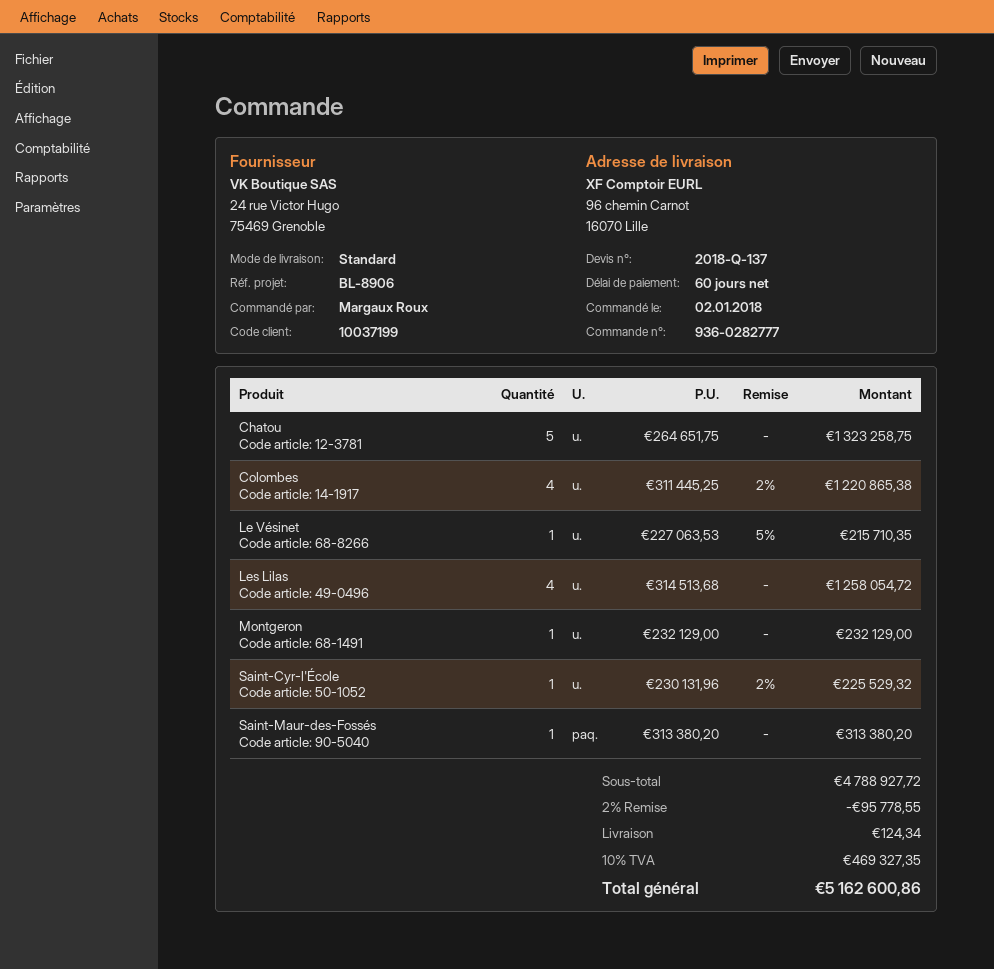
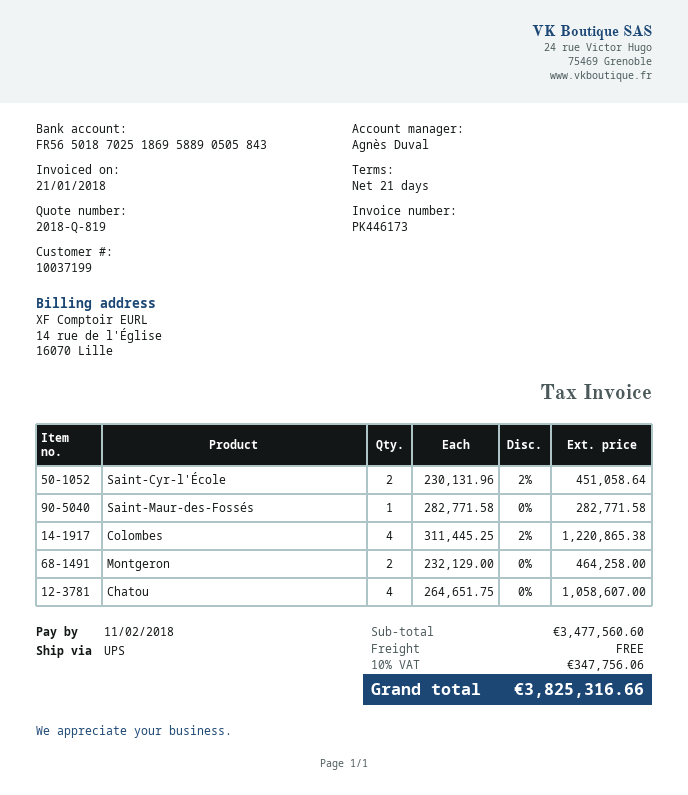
quote number: 2018-Q-137 -> 2018-Q-819
payment terms: 60 days -> 21 days
shipping method: standard -> UPS
Chatou: 5 x 264651.75 = 1323258.75 -> 4 x 264651.75 = 1058607.00
Le Vésinet: 1 x 227063.53 - 5% = 215710.35 -> none
Les Lilas: 4 x 314513.68 = 1258054.72 -> none
Montgeron: 1 x 232129.00 = 232129.00 -> 2 x 232129.00 = 464258.00
Saint-Cyr-l'École: 1 x 230131.96 - 2% = 225529.32 -> 2 x 230131.96 - 2% = 451058.64
Saint-Maur-des-Fossés: 1 x 313380.20 = 313380.20 -> 1 x 282771.58 = 282771.58
subtotal: 4788927.72 -> 3477560.60
discount: 2% = 95778.55 -> none
shipping: 124.34 -> 0.00
tax: 10% = 469327.35 -> 10% = 347756.06
total: 5162600.86 -> 3825316.66

